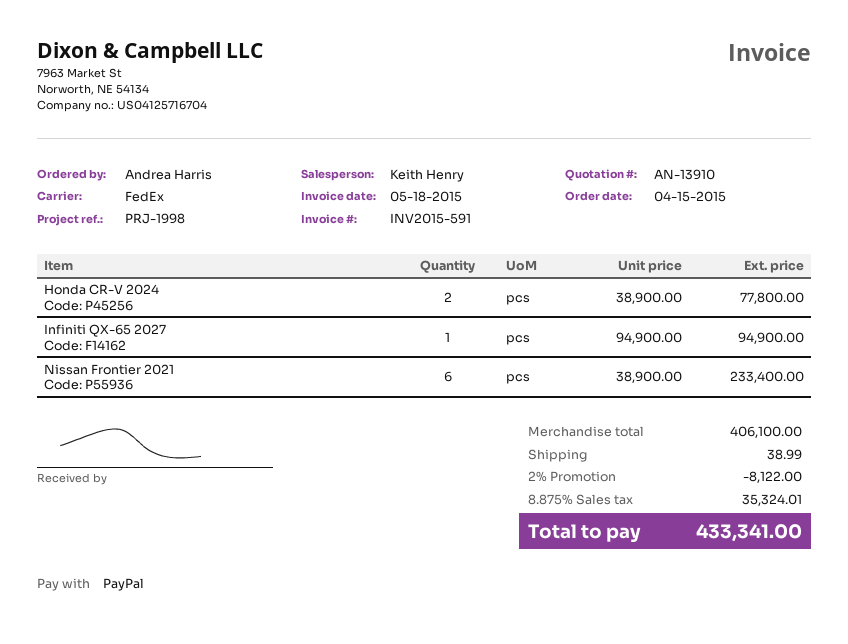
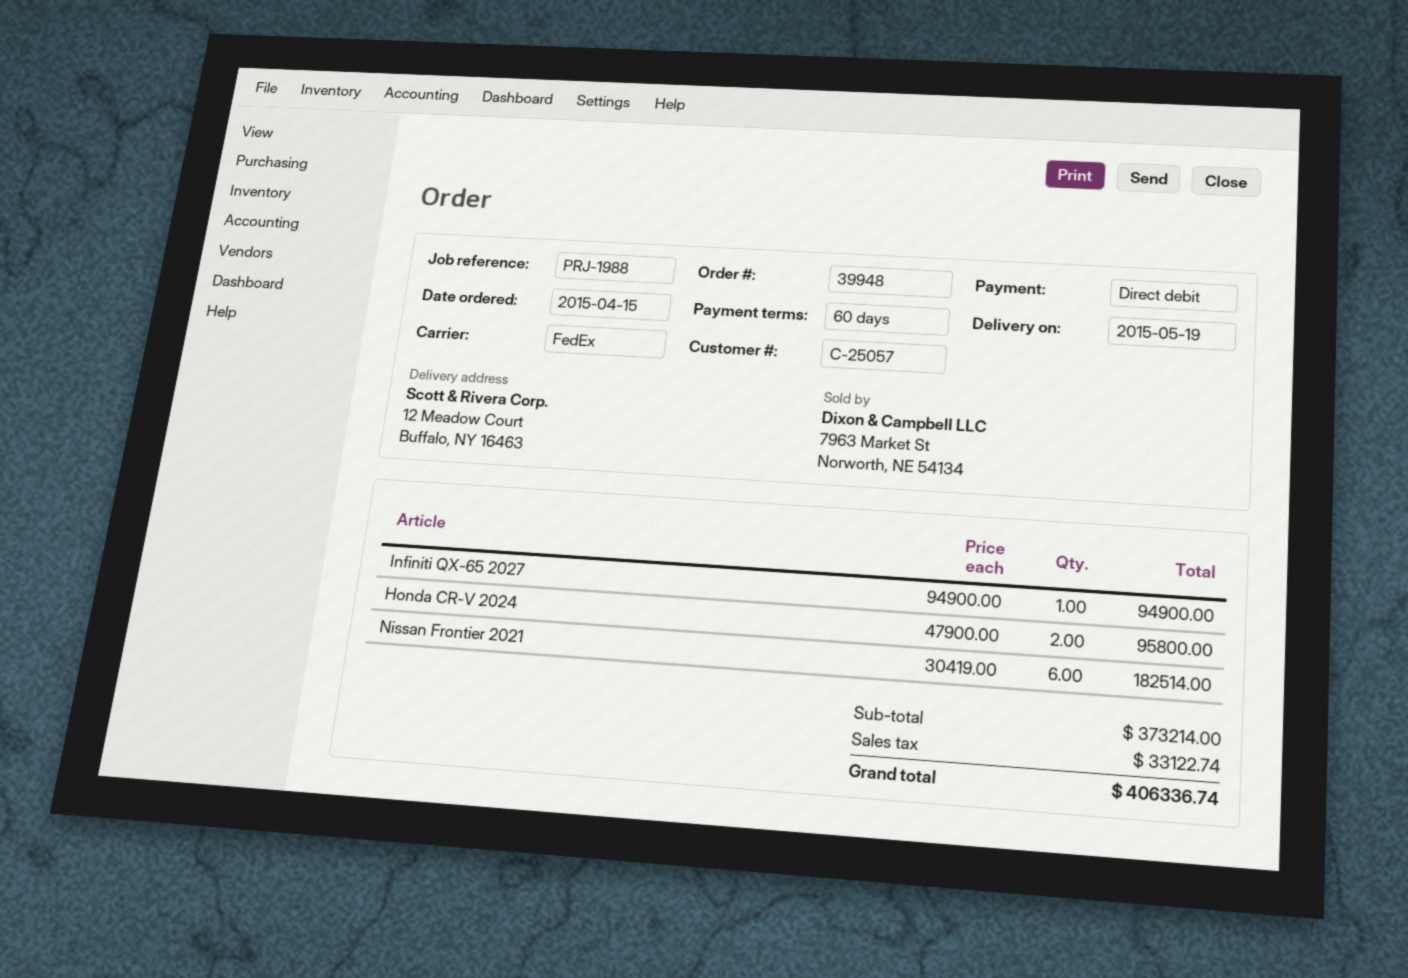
reference: PRJ-1998 -> PRJ-1988
payment method: PayPal -> direct debit
Honda CR-V 2024: 2 x 38900.00 = 77800.00 -> 2 x 47900.00 = 95800.00
Nissan Frontier 2021: 6 x 38900.00 = 233400.00 -> 6 x 30419.00 = 182514.00
subtotal: 406100.00 -> 373214.00
discount: 2% = 8122.00 -> none
shipping: 38.99 -> none
tax: 35324.01 -> 33122.74
total: 433341.00 -> 406336.74

